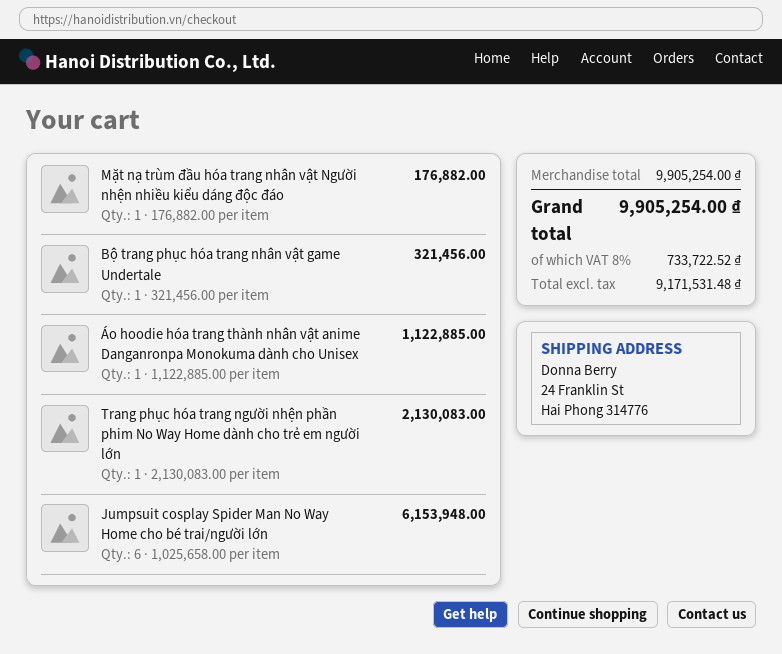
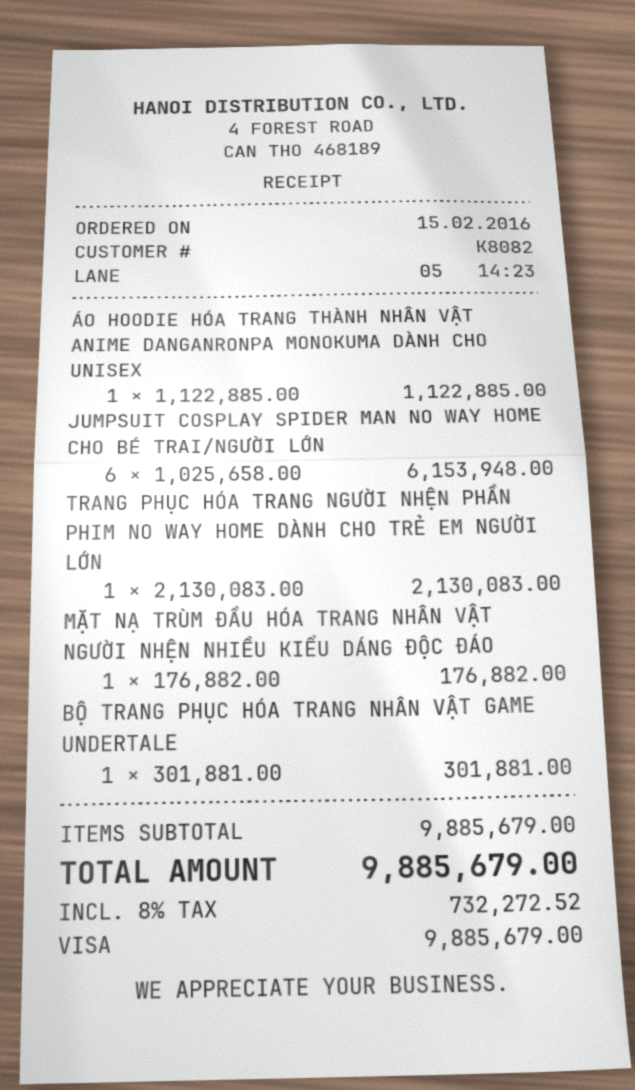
Bộ trang phục hóa trang nhân vật game Undertale: 1 x 321456.00 = 321456.00 -> 1 x 301881.00 = 301881.00
subtotal: 9905254.00 -> 9885679.00
tax: 8% = 733722.52 -> 8% = 732272.52
total: 9905254.00 -> 9885679.00

